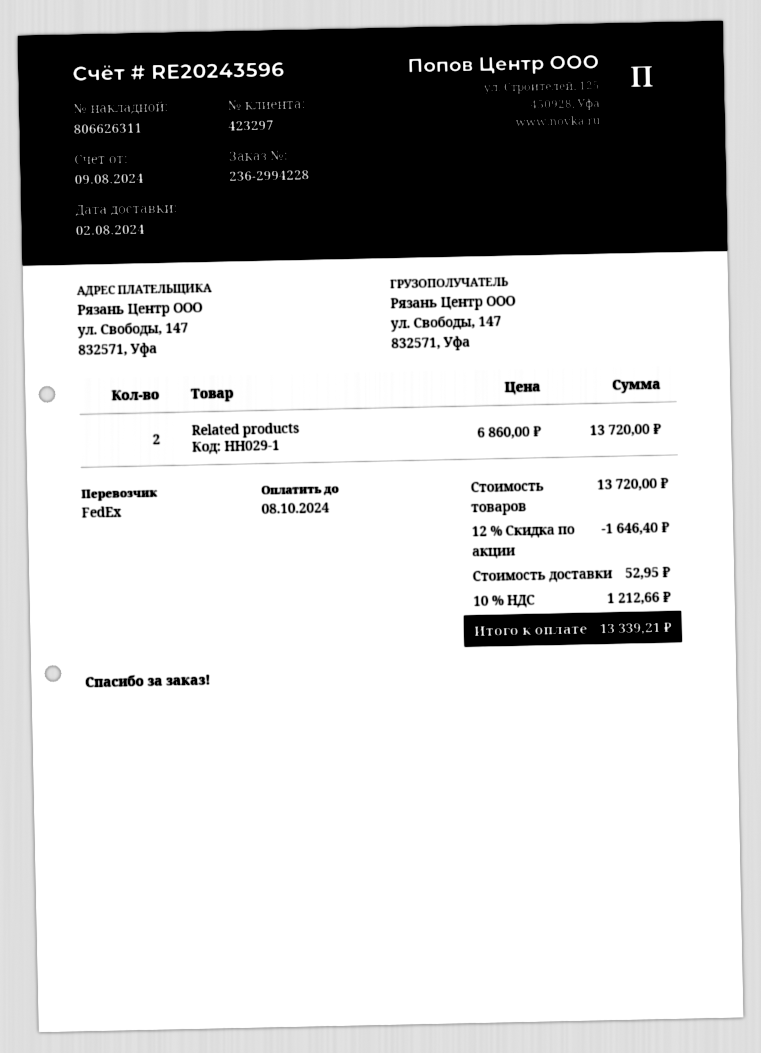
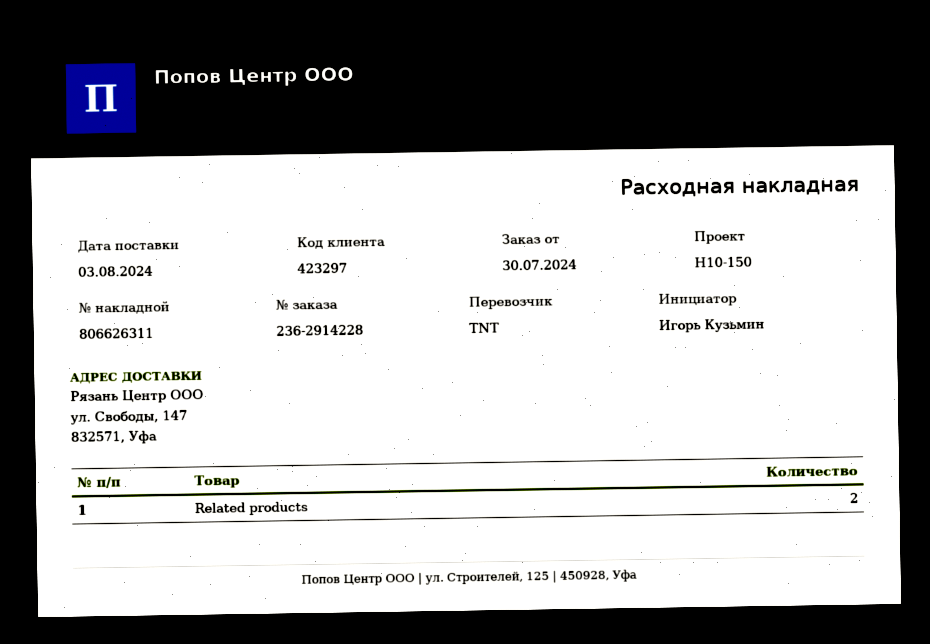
order number: 236-2994228 -> 236-2914228
delivery date: 2024-08-02 -> 2024-08-03
shipping method: FedEx -> TNT

